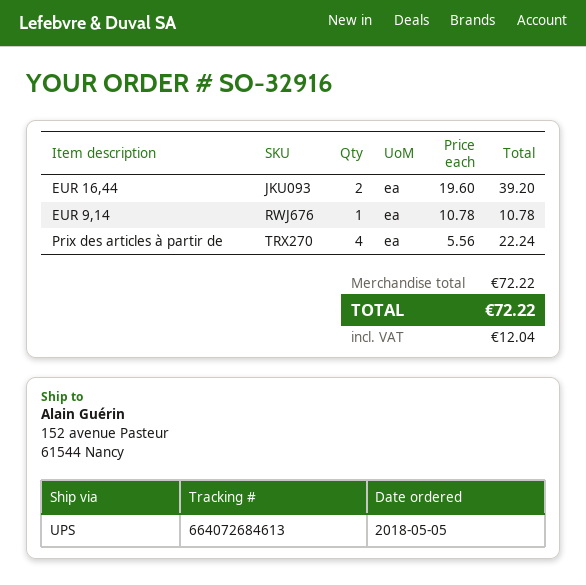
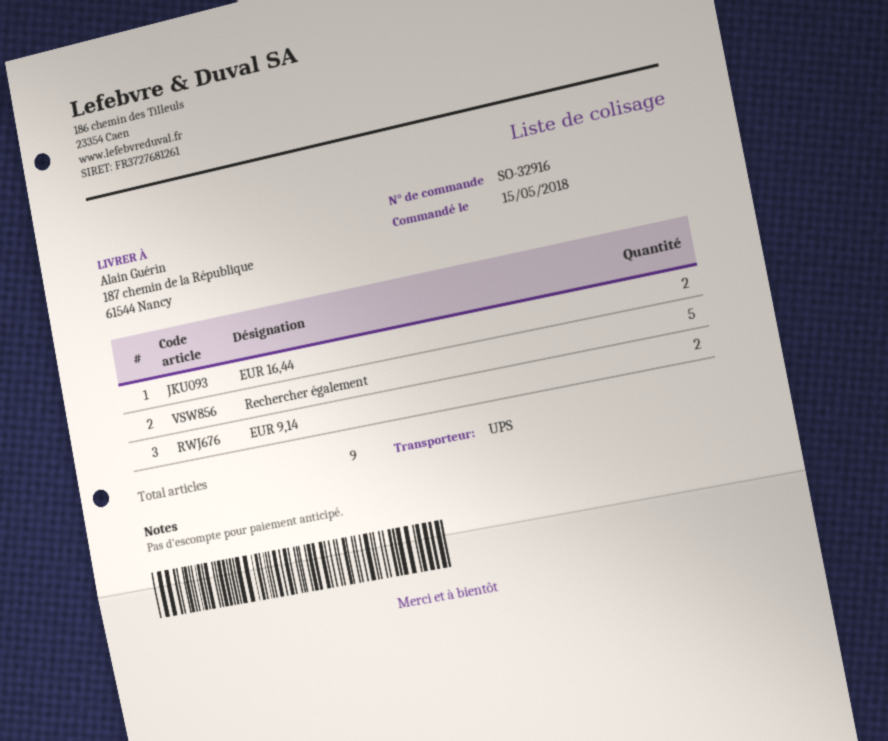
order date: 2018-05-05 -> 2018-05-15
ship to: 152 avenue Pasteur, 61544 Nancy -> 187 chemin de la République, 61544 Nancy
EUR 9,14: 1 -> 2
Prix des articles à partir de: 4 -> none
Rechercher également: none -> 5

